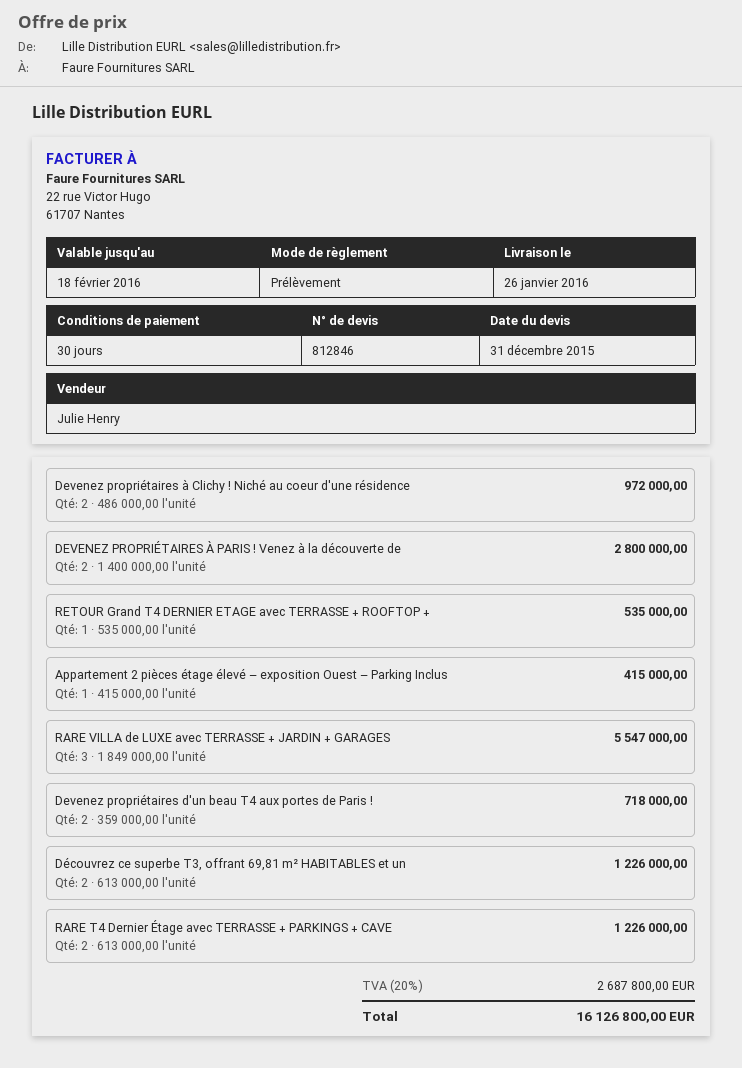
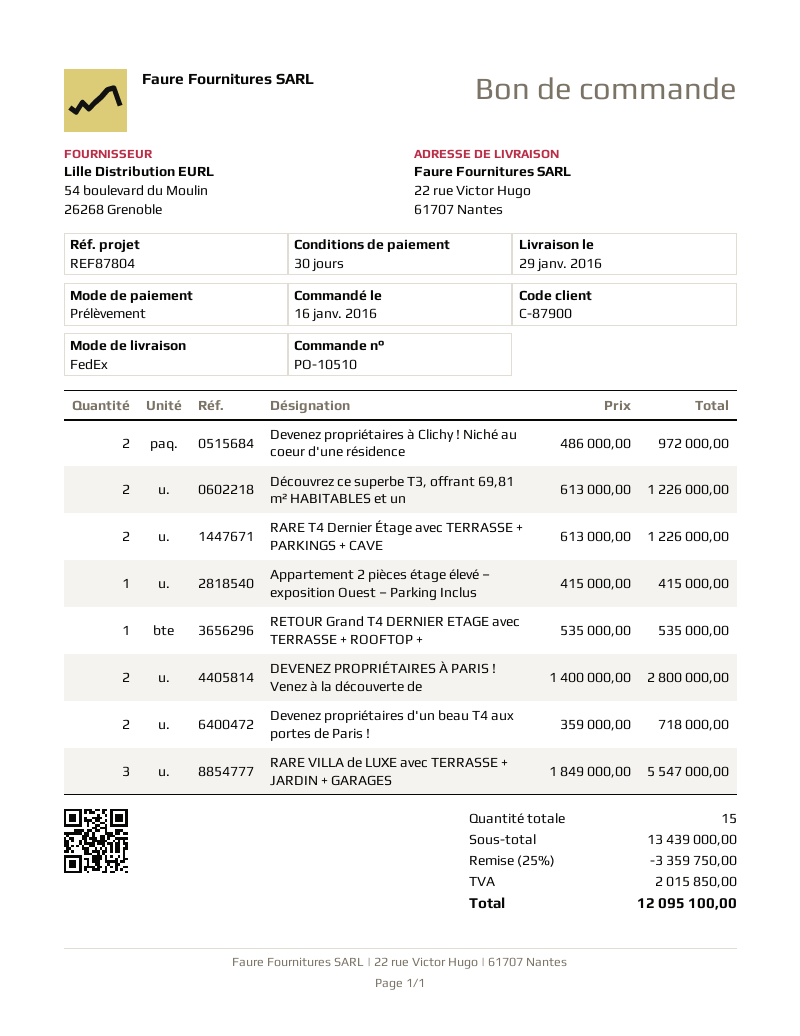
delivery date: 2016-01-26 -> 2016-01-29
discount: none -> 25% = 3359750.00
tax: 2687800.00 -> 2015850.00
total: 16126800.00 -> 12095100.00

